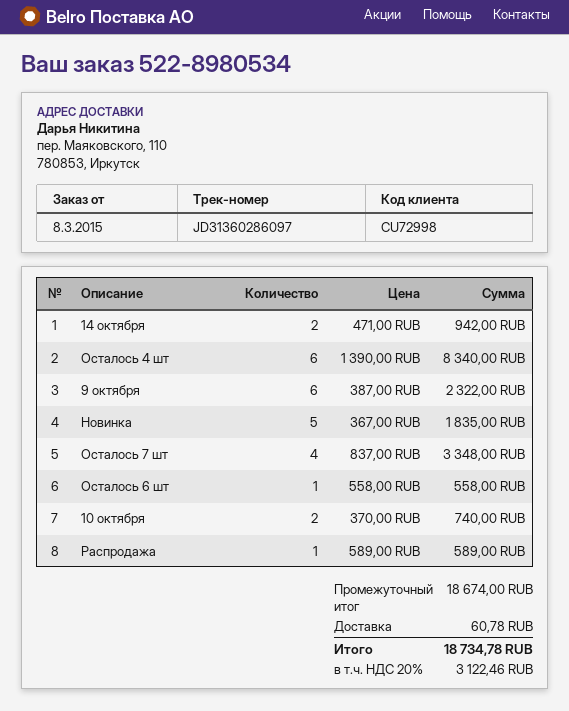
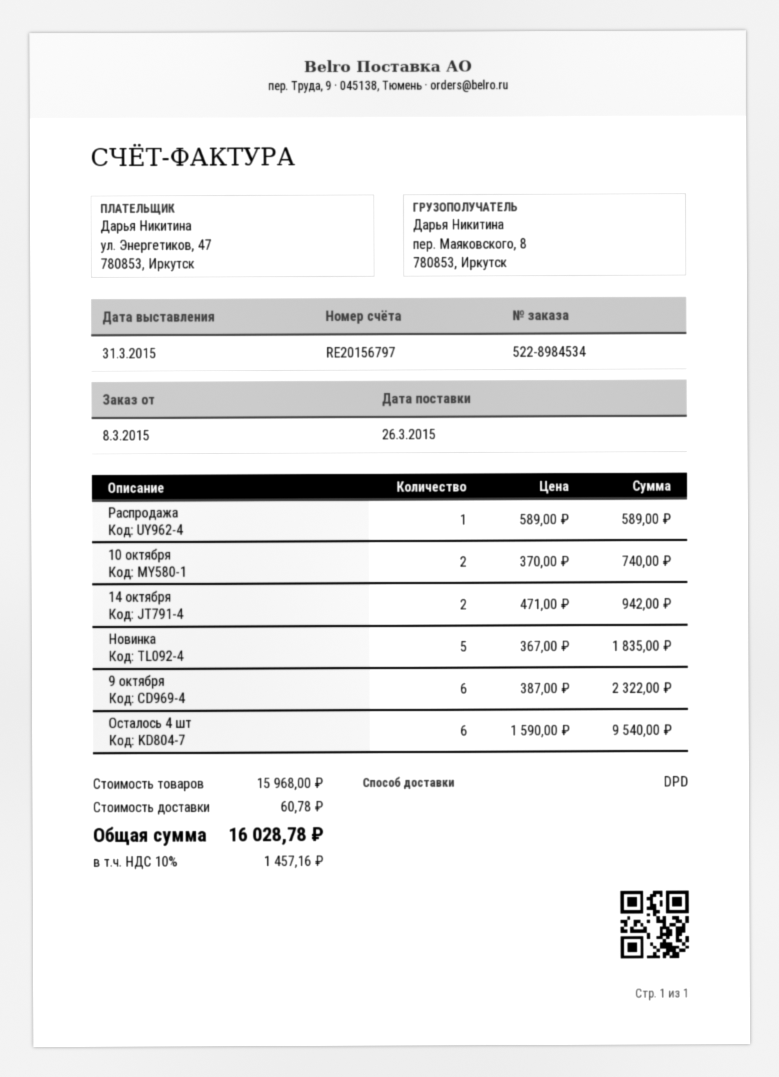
order number: 522-8980534 -> 522-8984534
ship to: пер. Маяковского, 110, 780853, Иркутск -> пер. Маяковского, 8, 780853, Иркутск
Осталось 4 шт: 6 x 1390.00 = 8340.00 -> 6 x 1590.00 = 9540.00
Осталось 7 шт: 4 x 837.00 = 3348.00 -> none
Осталось 6 шт: 1 x 558.00 = 558.00 -> none
subtotal: 18674.00 -> 15968.00
tax: 20% = 3122.46 -> 10% = 1457.16
total: 18734.78 -> 16028.78

